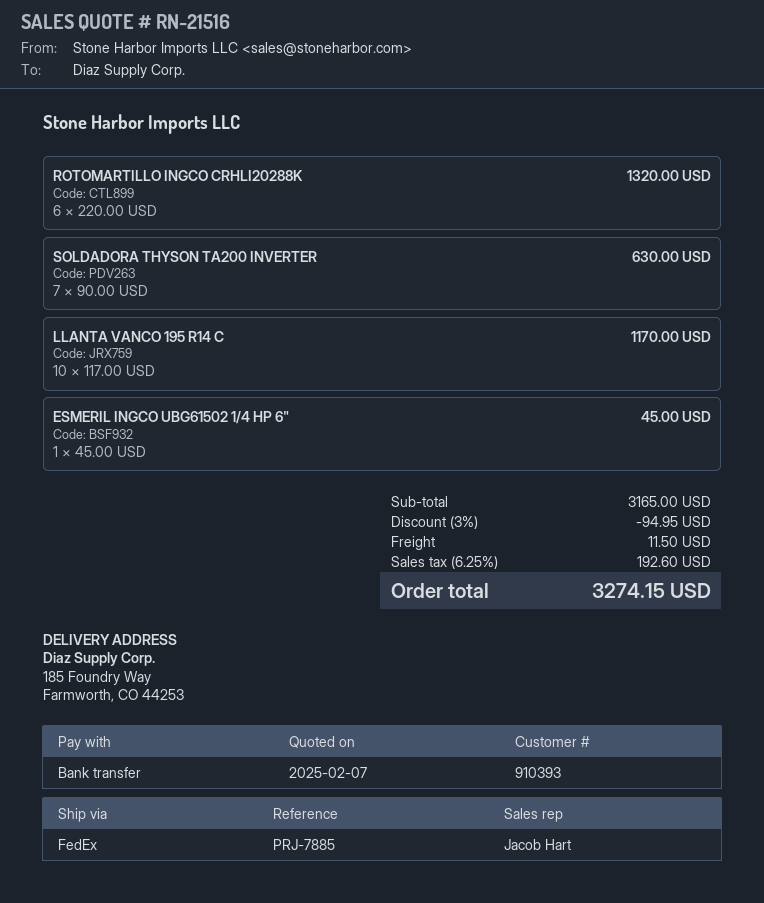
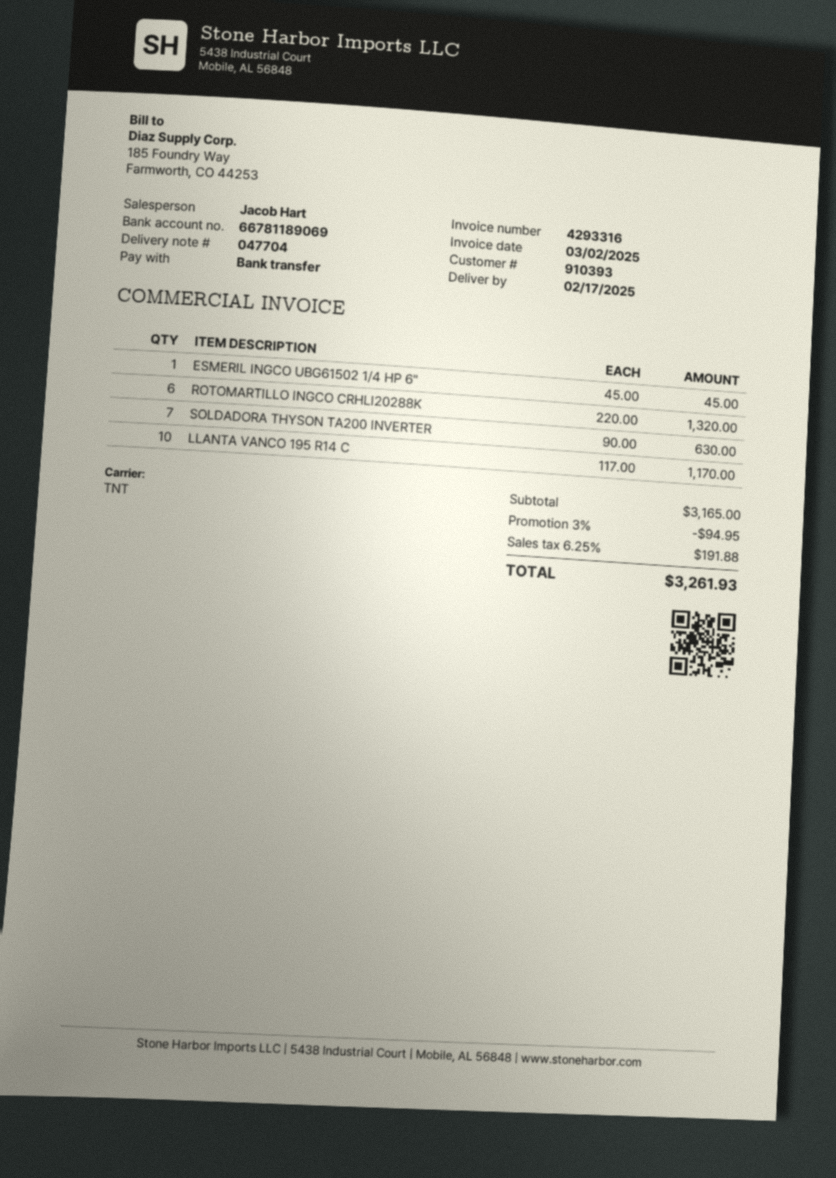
shipping method: FedEx -> TNT
shipping: 11.50 -> none
tax: 6.25% = 192.60 -> 6.25% = 191.88
total: 3274.15 -> 3261.93

